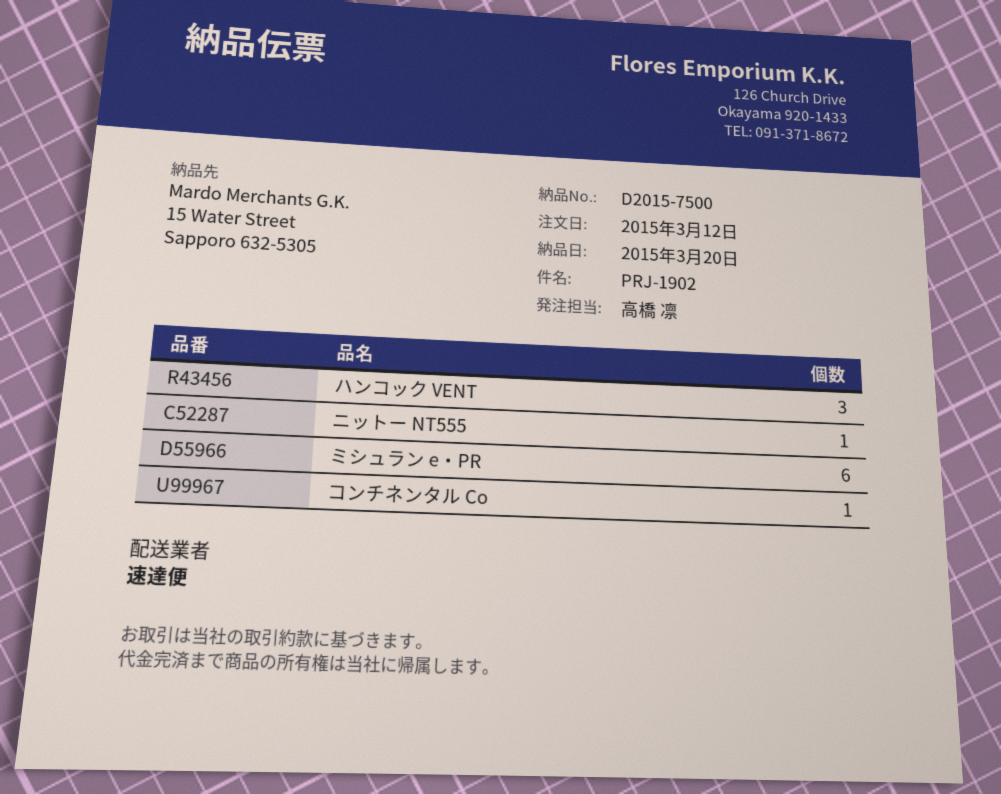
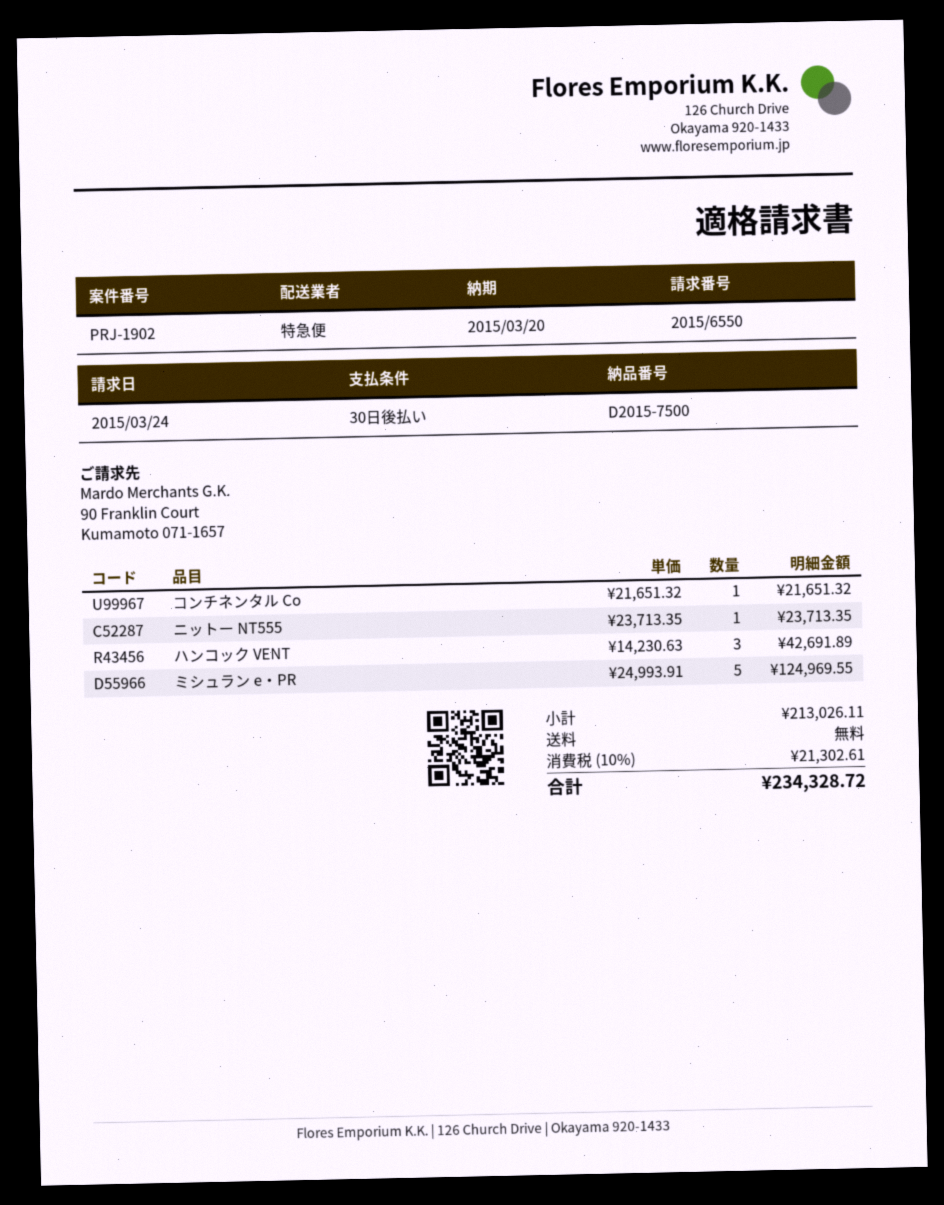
ミシュラン e・PR: 6 -> 5

